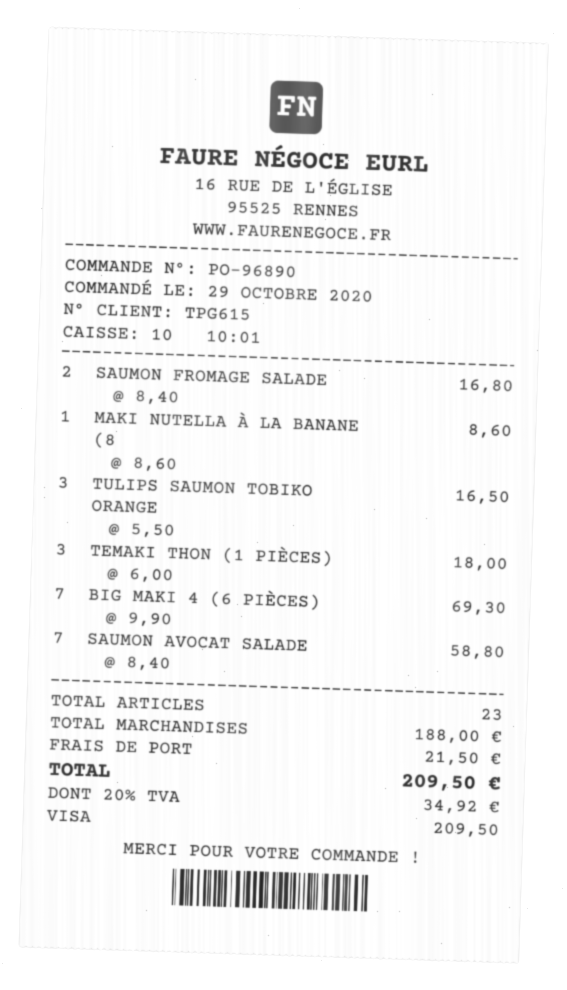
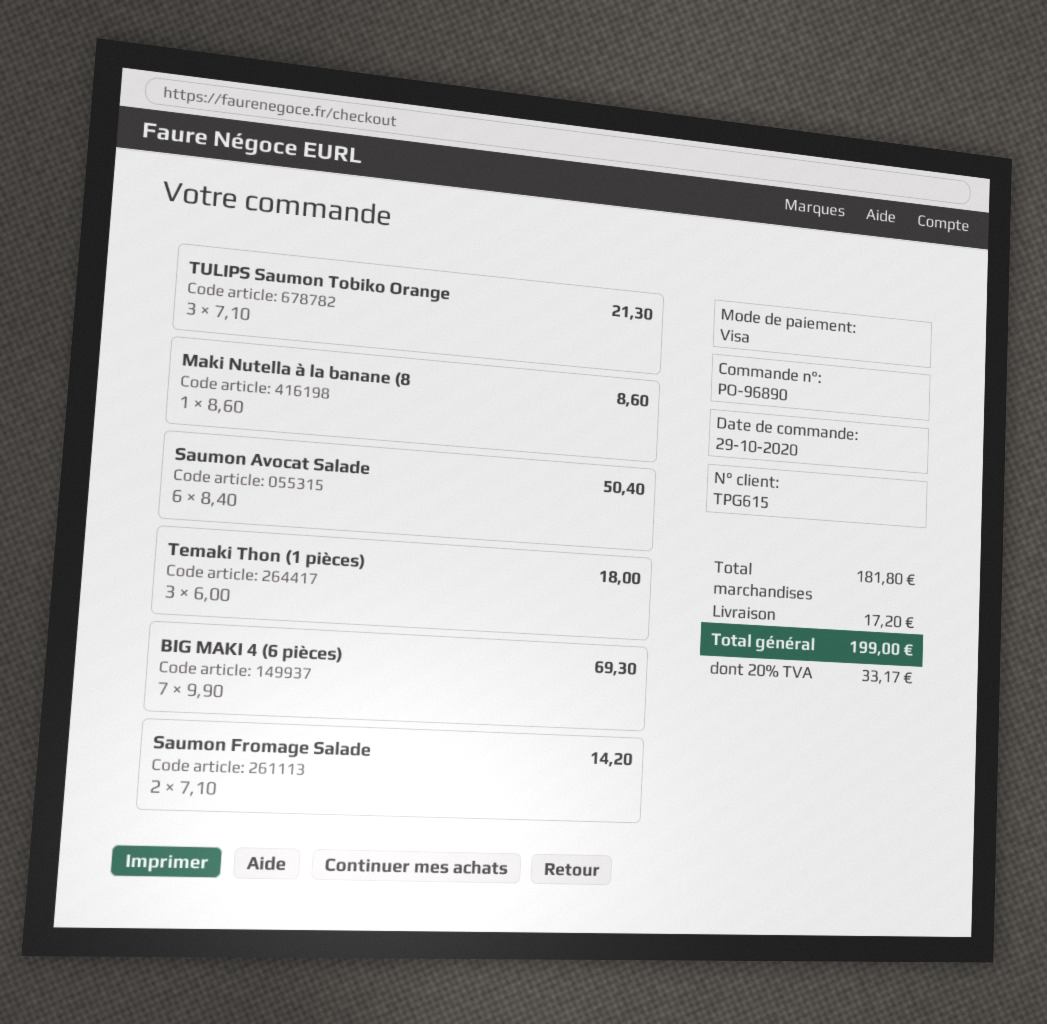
SAUMON FROMAGE SALADE: 2 x 8.40 = 16.80 -> 2 x 7.10 = 14.20
TULIPS SAUMON TOBIKO ORANGE: 3 x 5.50 = 16.50 -> 3 x 7.10 = 21.30
SAUMON AVOCAT SALADE: 7 x 8.40 = 58.80 -> 6 x 8.40 = 50.40
subtotal: 188.00 -> 181.80
shipping: 21.50 -> 17.20
tax: 20% = 34.92 -> 20% = 33.17
total: 209.50 -> 199.00

